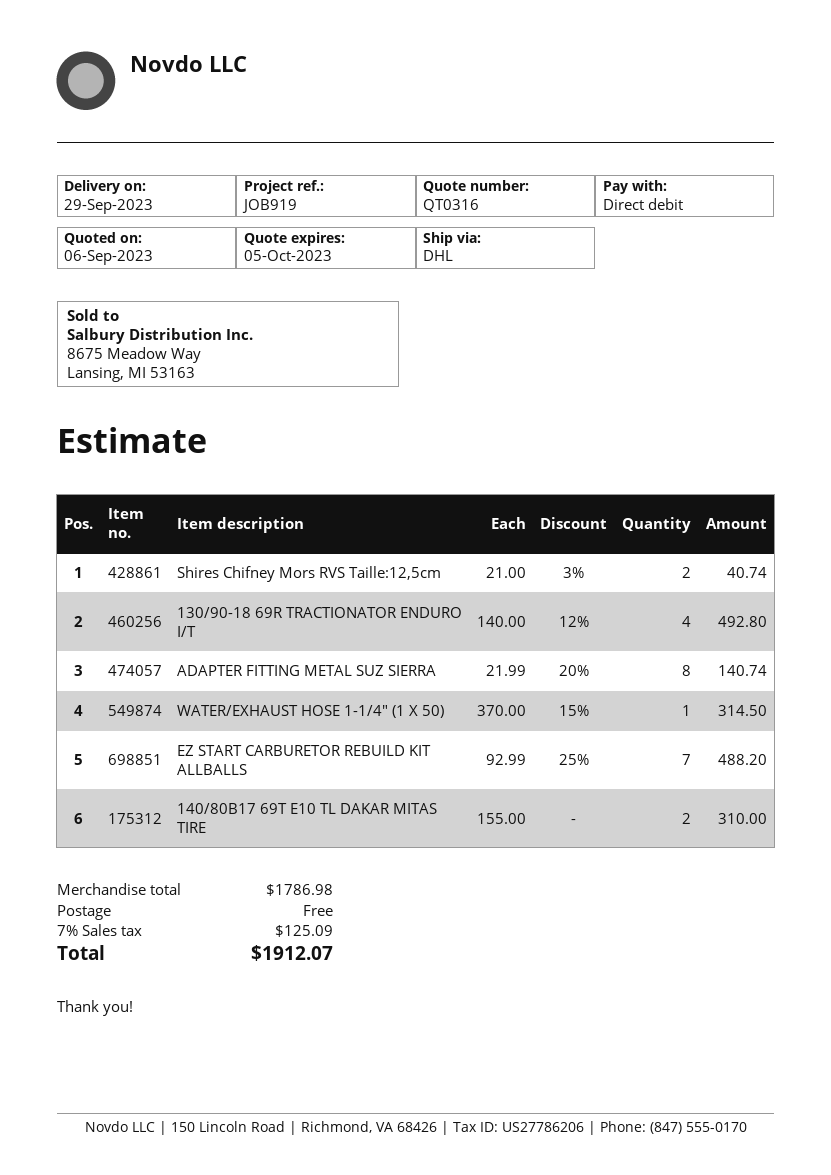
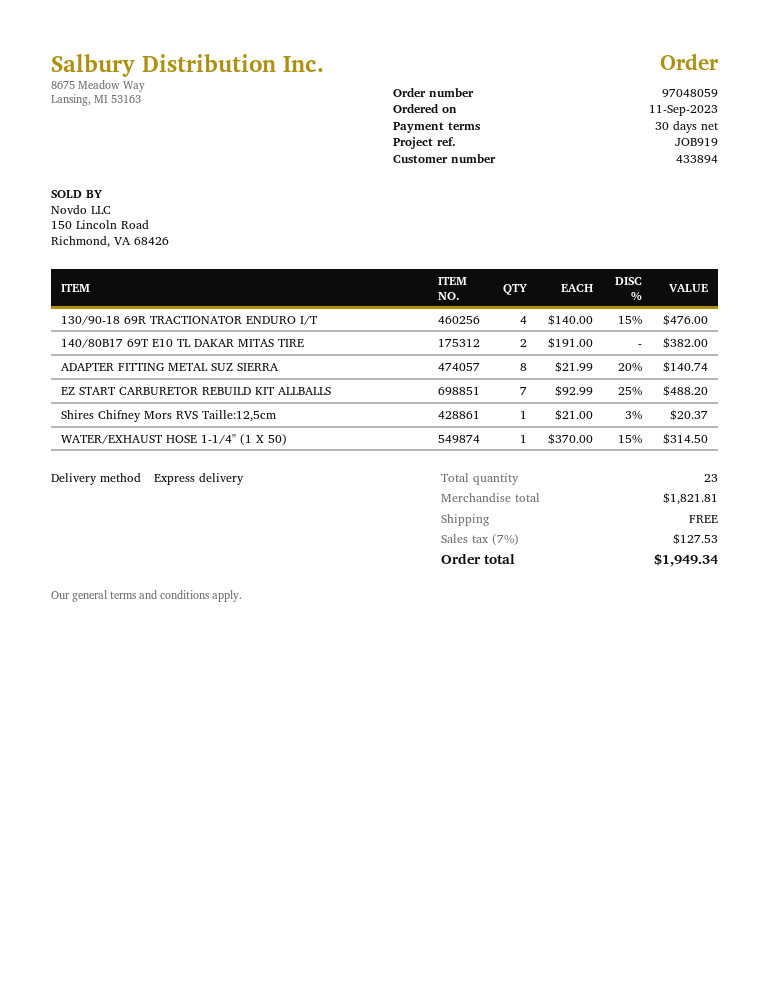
shipping method: DHL -> express
Shires Chifney Mors RVS Taille:12,5cm: 2 x 21.00 - 3% = 40.74 -> 1 x 21.00 - 3% = 20.37
130/90-18 69R TRACTIONATOR ENDURO I/T: 4 x 140.00 - 12% = 492.80 -> 4 x 140.00 - 15% = 476.00
140/80B17 69T E10 TL DAKAR MITAS TIRE: 2 x 155.00 = 310.00 -> 2 x 191.00 = 382.00
subtotal: 1786.98 -> 1821.81
tax: 7% = 125.09 -> 7% = 127.53
total: 1912.07 -> 1949.34

